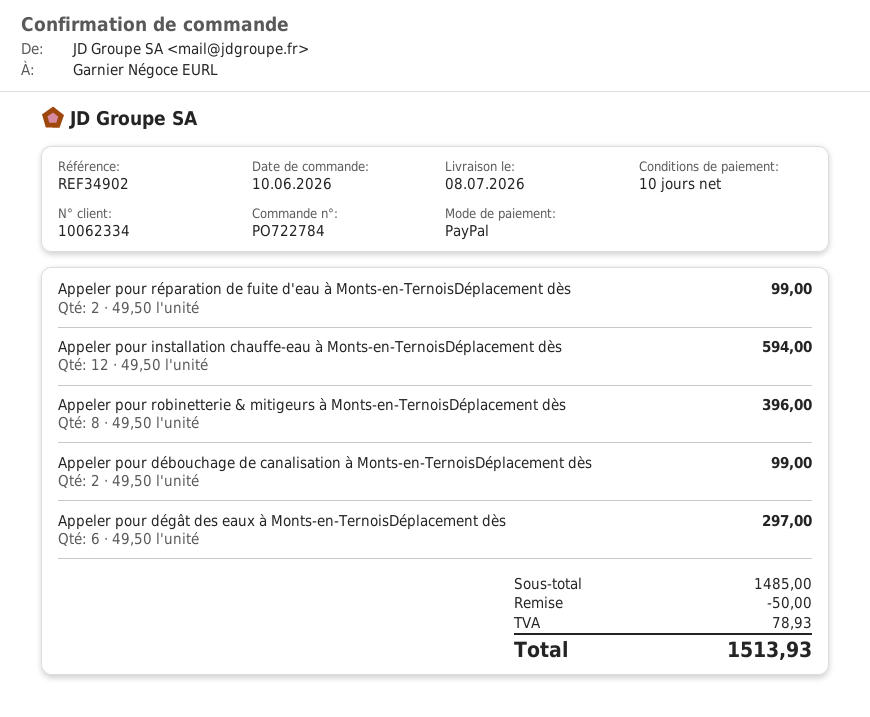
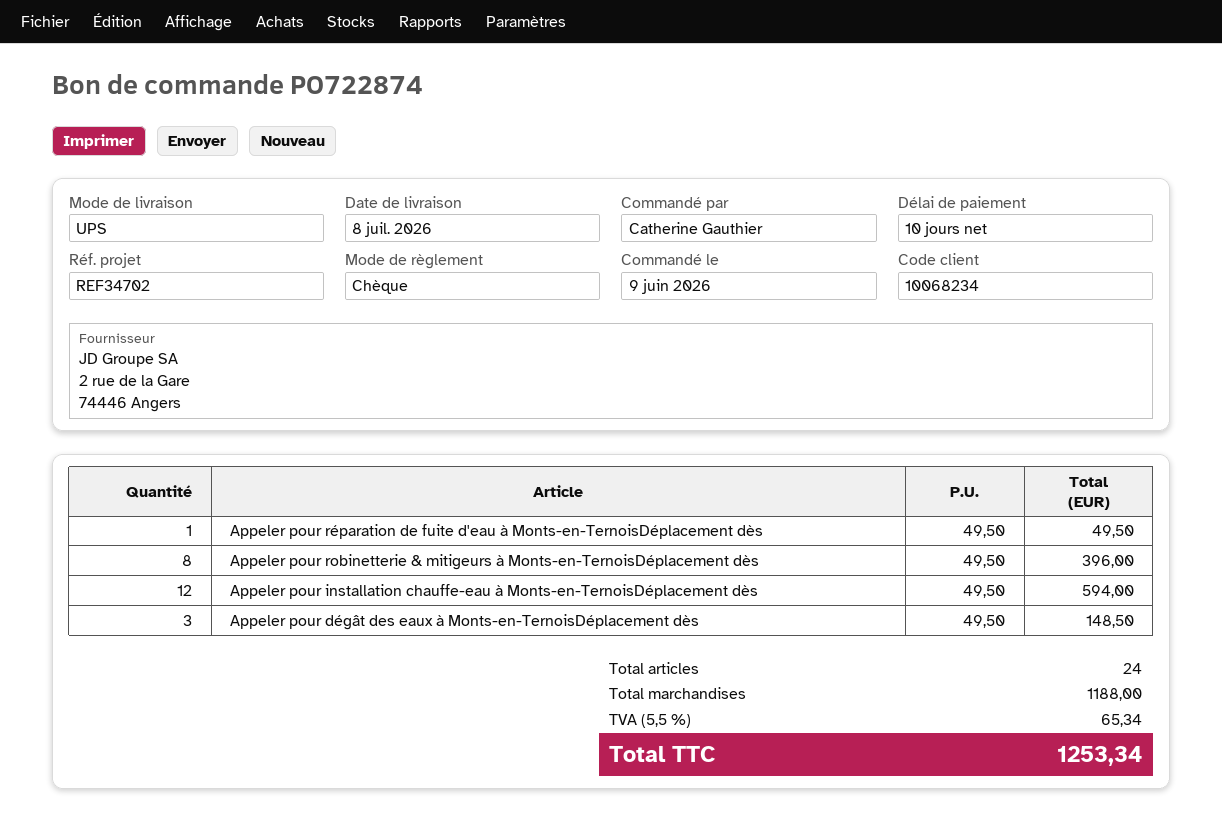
order number: PO722784 -> PO722874
order date: 2026-06-10 -> 2026-06-09
customer number: 10062334 -> 10068234
reference: REF34902 -> REF34702
payment method: PayPal -> cheque
Appeler pour réparation de fuite d'eau à Monts-en-TernoisDéplacement dès: 2 x 49.50 = 99.00 -> 1 x 49.50 = 49.50
Appeler pour débouchage de canalisation à Monts-en-TernoisDéplacement dès: 2 x 49.50 = 99.00 -> none
Appeler pour dégât des eaux à Monts-en-TernoisDéplacement dès: 6 x 49.50 = 297.00 -> 3 x 49.50 = 148.50
subtotal: 1485.00 -> 1188.00
discount: 50.00 -> none
tax: 78.93 -> 65.34
total: 1513.93 -> 1253.34

